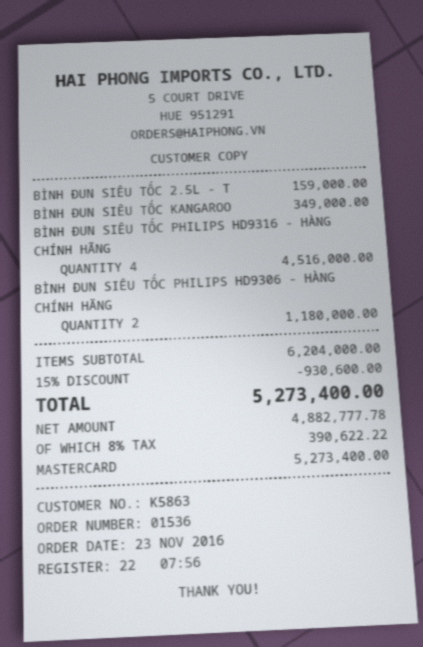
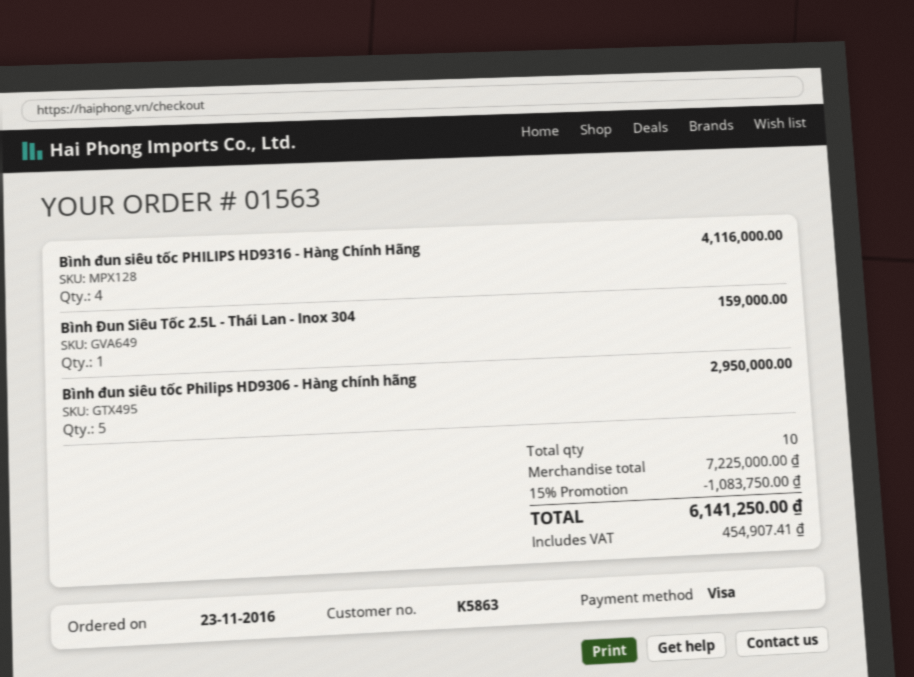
order number: 01536 -> 01563
payment method: Mastercard -> Visa
BÌNH ĐUN SIÊU TỐC KANGAROO: 1 for 349000.00 -> none
BÌNH ĐUN SIÊU TỐC PHILIPS HD9316 - HÀNG CHÍNH HÃNG: 4 for 4516000.00 -> 4 for 4116000.00
BÌNH ĐUN SIÊU TỐC PHILIPS HD9306 - HÀNG CHÍNH HÃNG: 2 for 1180000.00 -> 5 for 2950000.00
subtotal: 6204000.00 -> 7225000.00
discount: 15% = 930600.00 -> 15% = 1083750.00
tax: 390622.22 -> 454907.41
total: 5273400.00 -> 6141250.00

